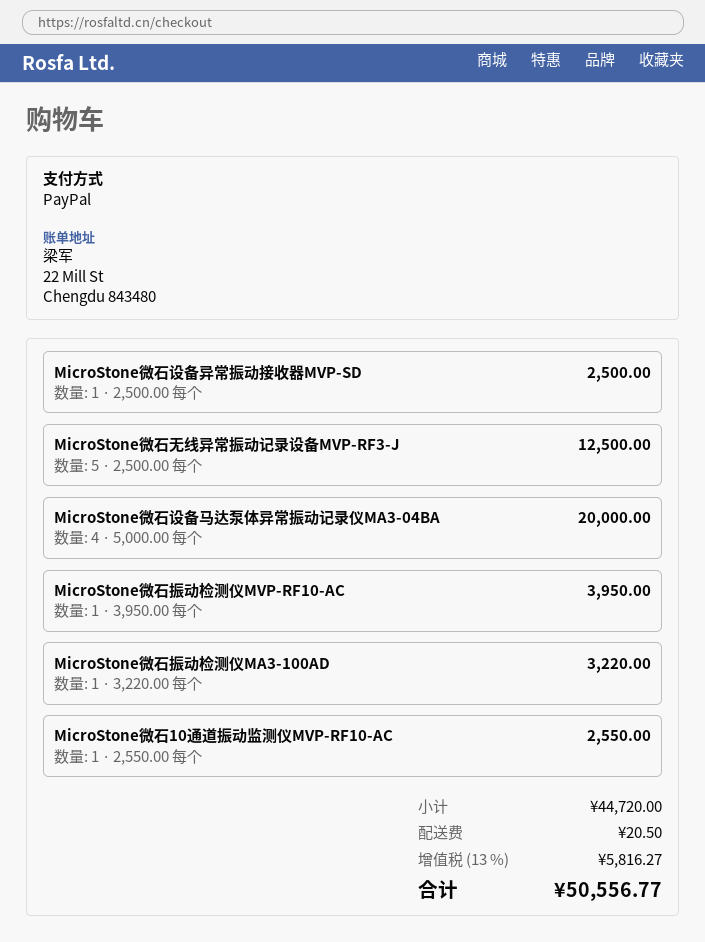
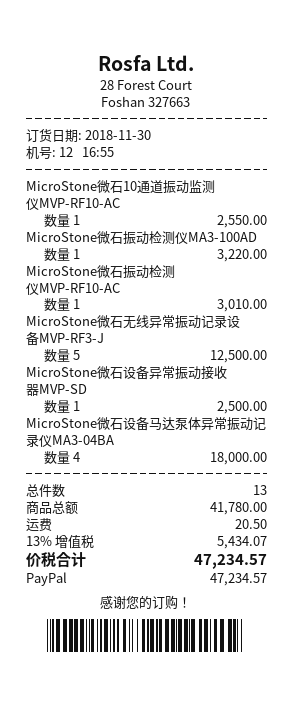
MicroStone微石设备马达泵体异常振动记录仪MA3-04BA: 4 for 20000.00 -> 4 for 18000.00
MicroStone微石振动检测仪MVP-RF10-AC: 1 for 3950.00 -> 1 for 3010.00
subtotal: 44720.00 -> 41780.00
tax: 13% = 5816.27 -> 13% = 5434.07
total: 50556.77 -> 47234.57

